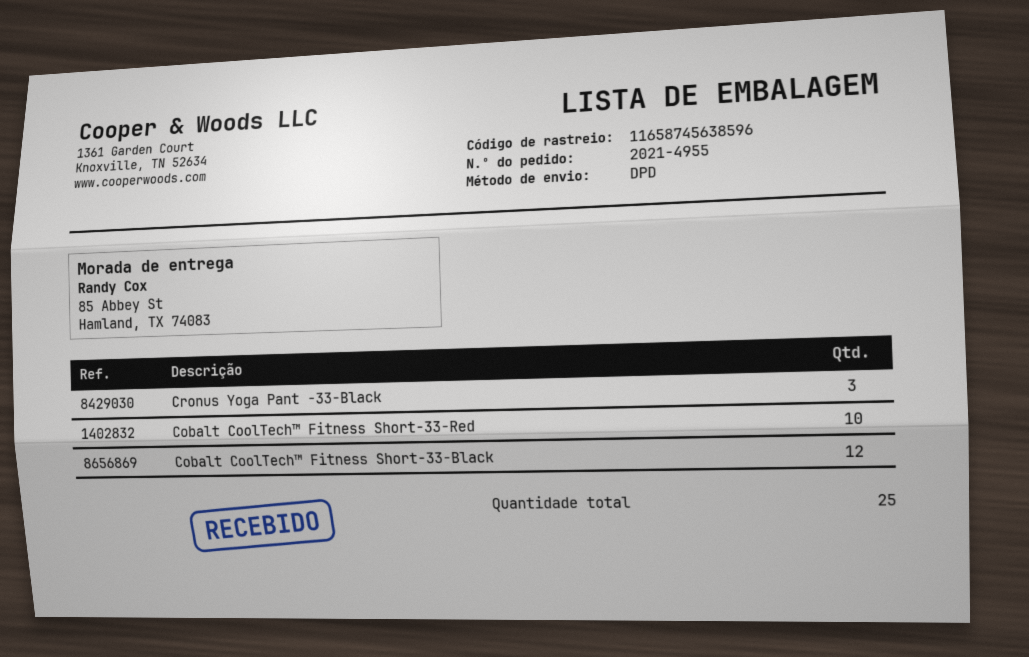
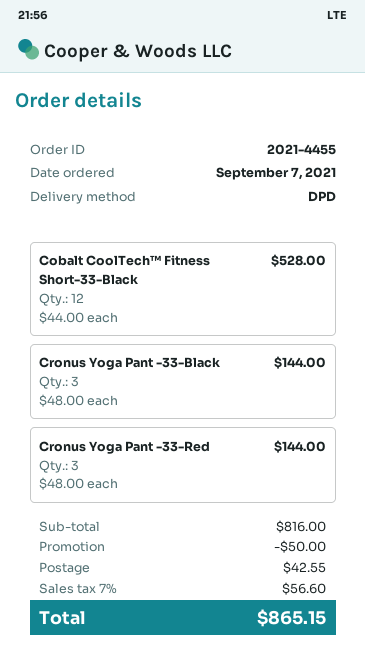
order number: 2021-4955 -> 2021-4455
Cobalt CoolTech™ Fitness Short-33-Red: 10 -> none
Cronus Yoga Pant -33-Red: none -> 3

